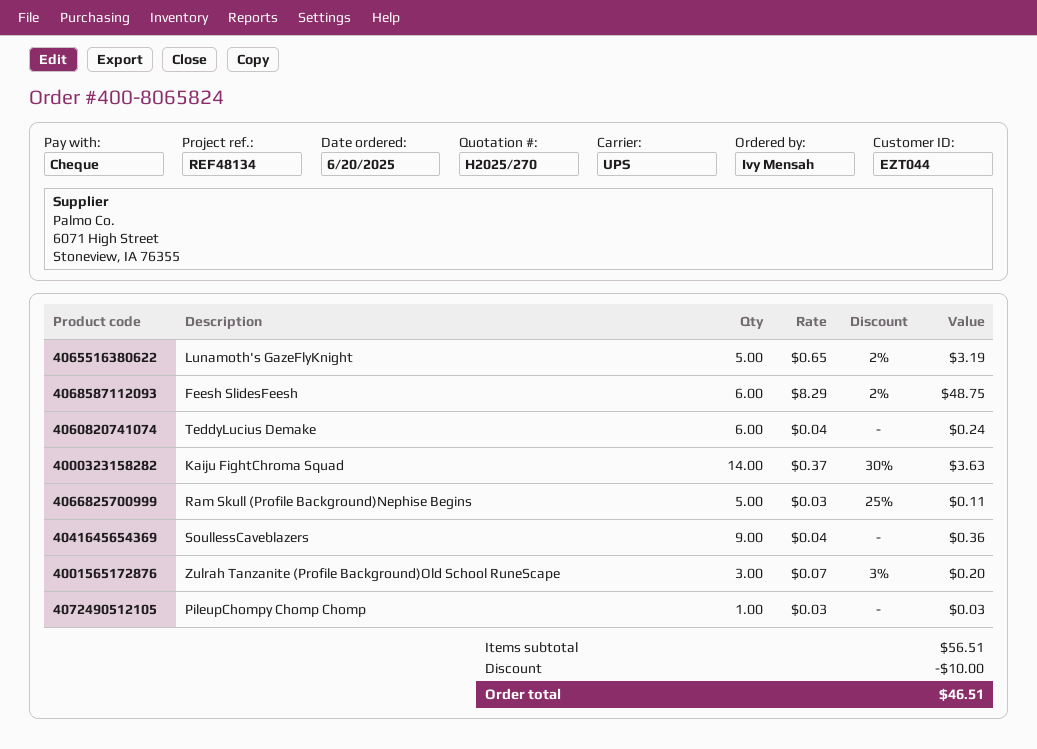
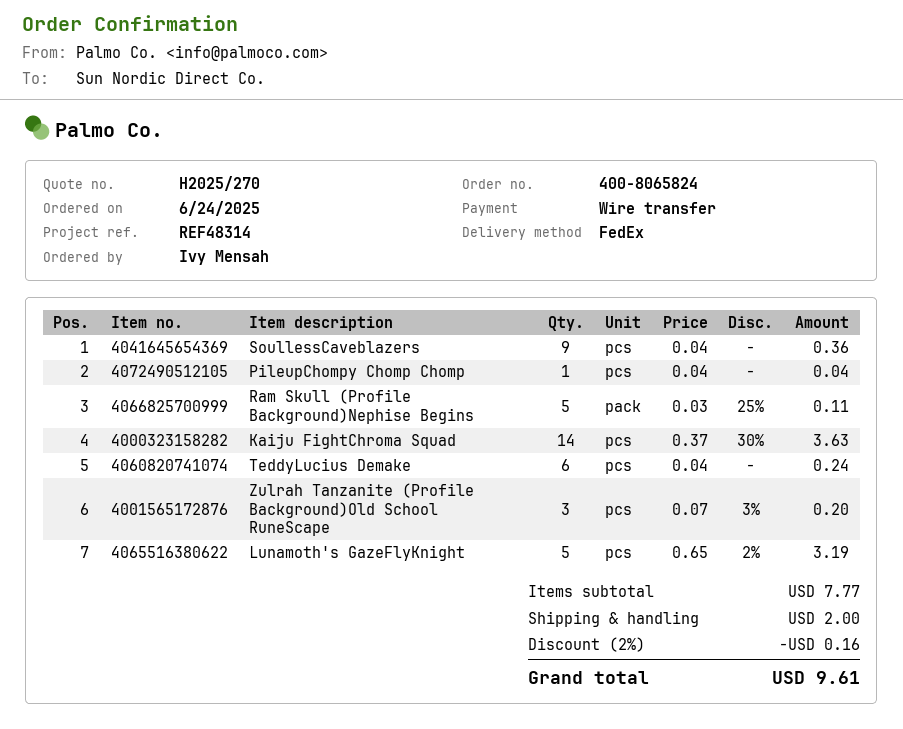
order date: 2025-06-20 -> 2025-06-24
reference: REF48134 -> REF48314
payment method: cheque -> bank transfer
shipping method: UPS -> FedEx
Feesh SlidesFeesh: 6 x 8.29 - 2% = 48.75 -> none
PileupChompy Chomp Chomp: 1 x 0.03 = 0.03 -> 1 x 0.04 = 0.04
subtotal: 56.51 -> 7.77
discount: 10.00 -> 0.16
shipping: none -> 2.00
total: 46.51 -> 9.61

